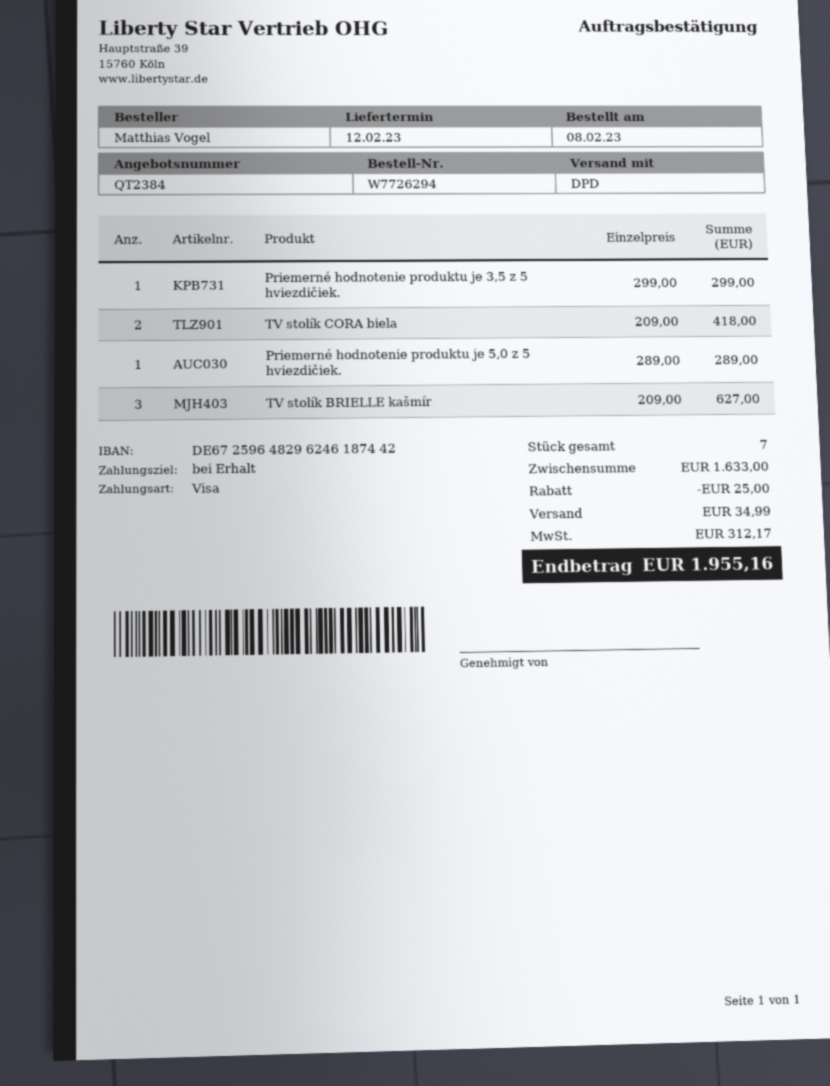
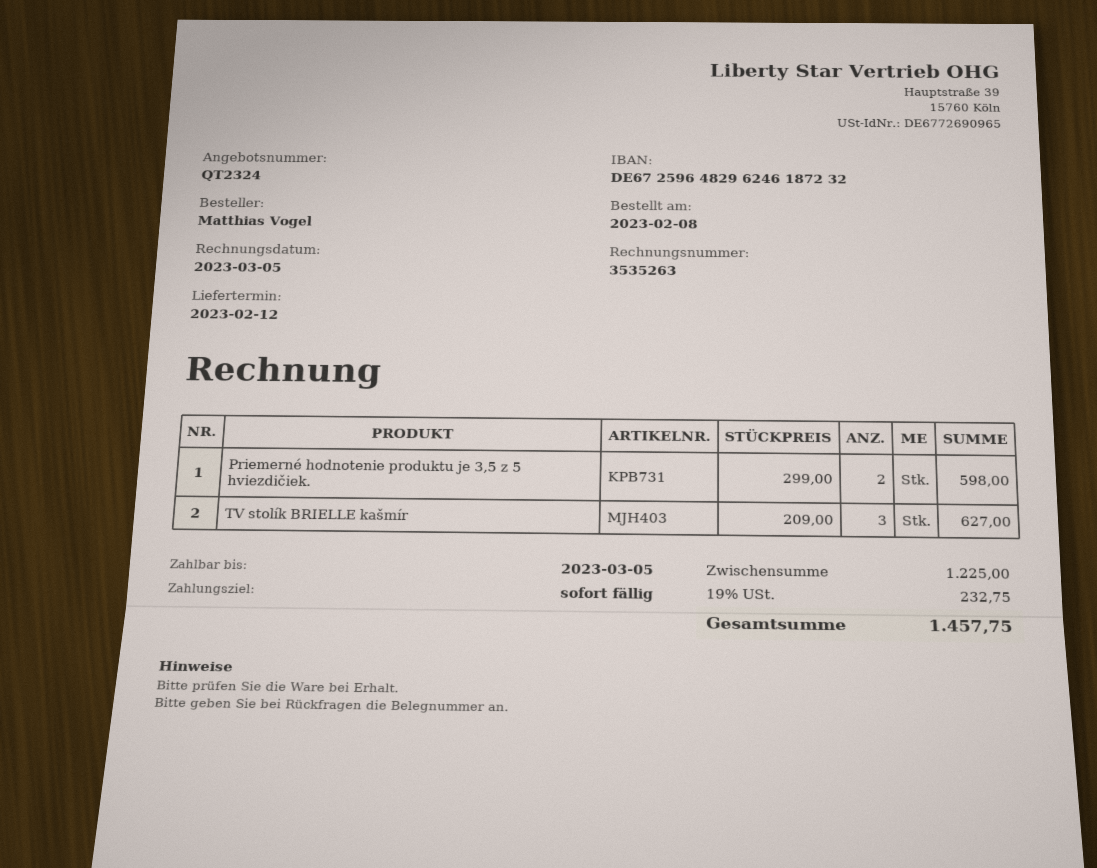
quote number: QT2384 -> QT2324
bank account: DE67259648296246187442 -> DE67259648296246187232
Priemerné hodnotenie produktu je 3,5 z 5 hviezdičiek.: 1 x 299.00 = 299.00 -> 2 x 299.00 = 598.00
TV stolík CORA biela: 2 x 209.00 = 418.00 -> none
Priemerné hodnotenie produktu je 5,0 z 5 hviezdičiek.: 1 x 289.00 = 289.00 -> none
subtotal: 1633.00 -> 1225.00
discount: 25.00 -> none
shipping: 34.99 -> none
tax: 312.17 -> 232.75
total: 1955.16 -> 1457.75

